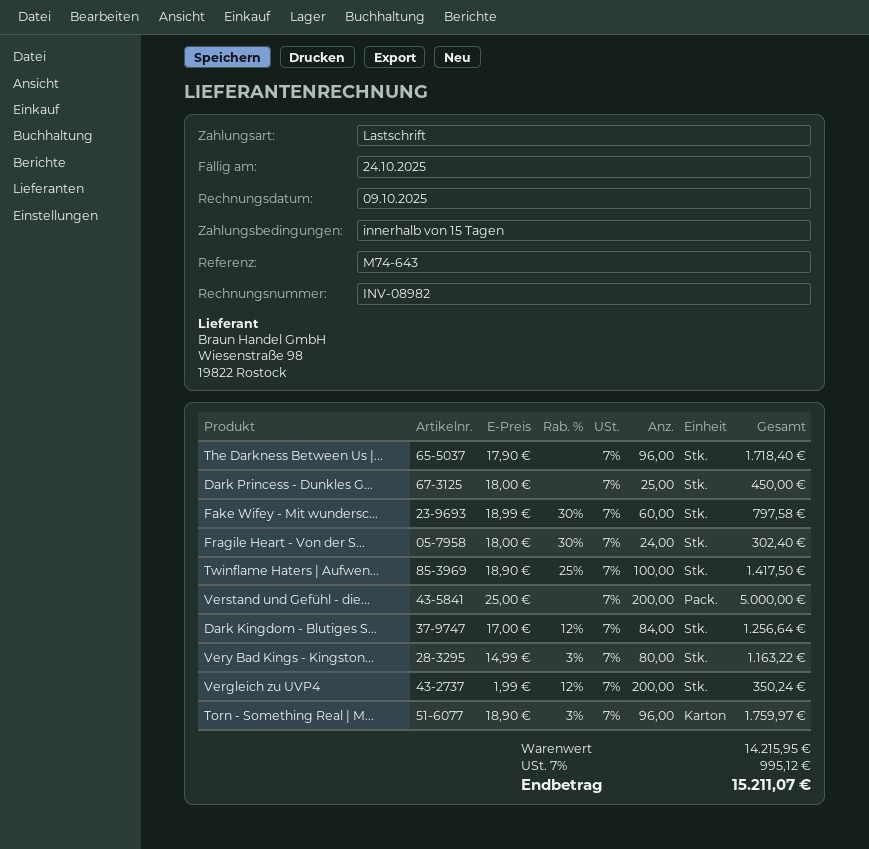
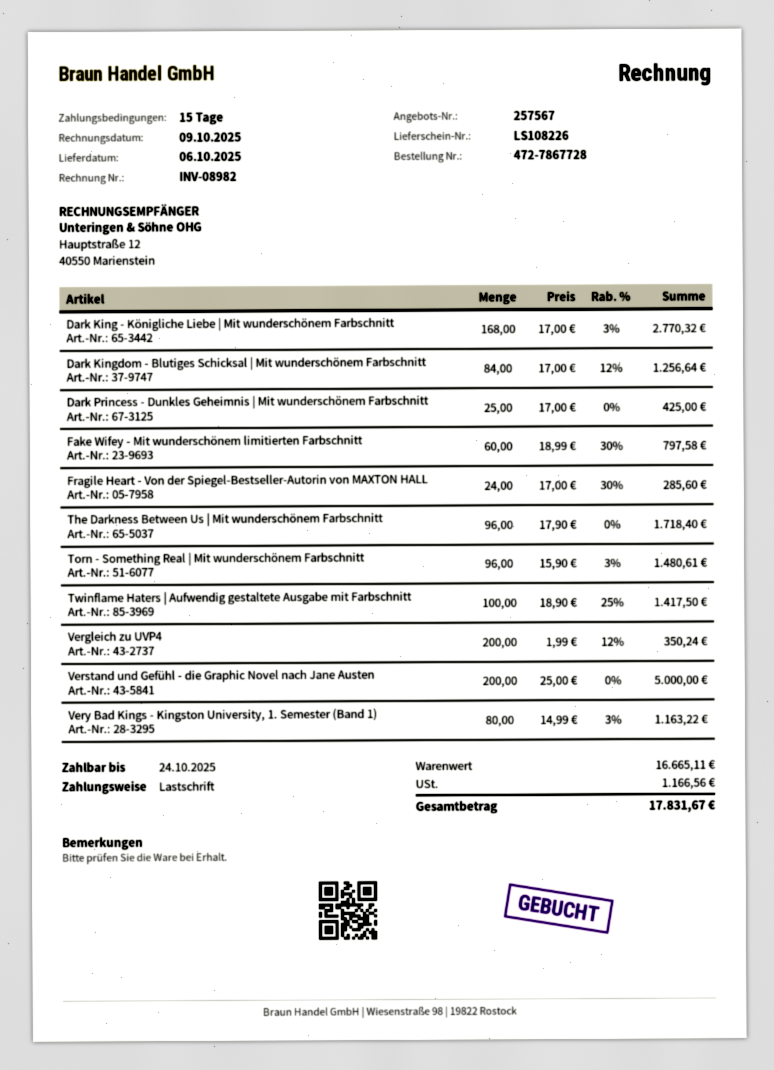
Dark Princess - Dunkles G...: 25 x 18.00 = 450.00 -> 25 x 17.00 = 425.00
Fragile Heart - Von der S...: 24 x 18.00 - 30% = 302.40 -> 24 x 17.00 - 30% = 285.60
Torn - Something Real | M...: 96 x 18.90 - 3% = 1759.97 -> 96 x 15.90 - 3% = 1480.61
Dark King - Königliche Liebe | Mit wunderschönem Farbschnitt: none -> 168 x 17.00 - 3% = 2770.32
subtotal: 14215.95 -> 16665.11
tax: 995.12 -> 1166.56
total: 15211.07 -> 17831.67

